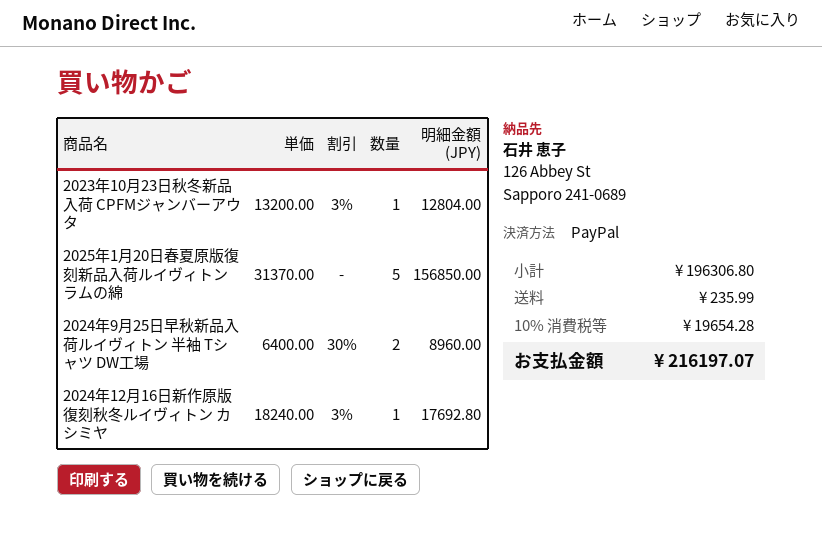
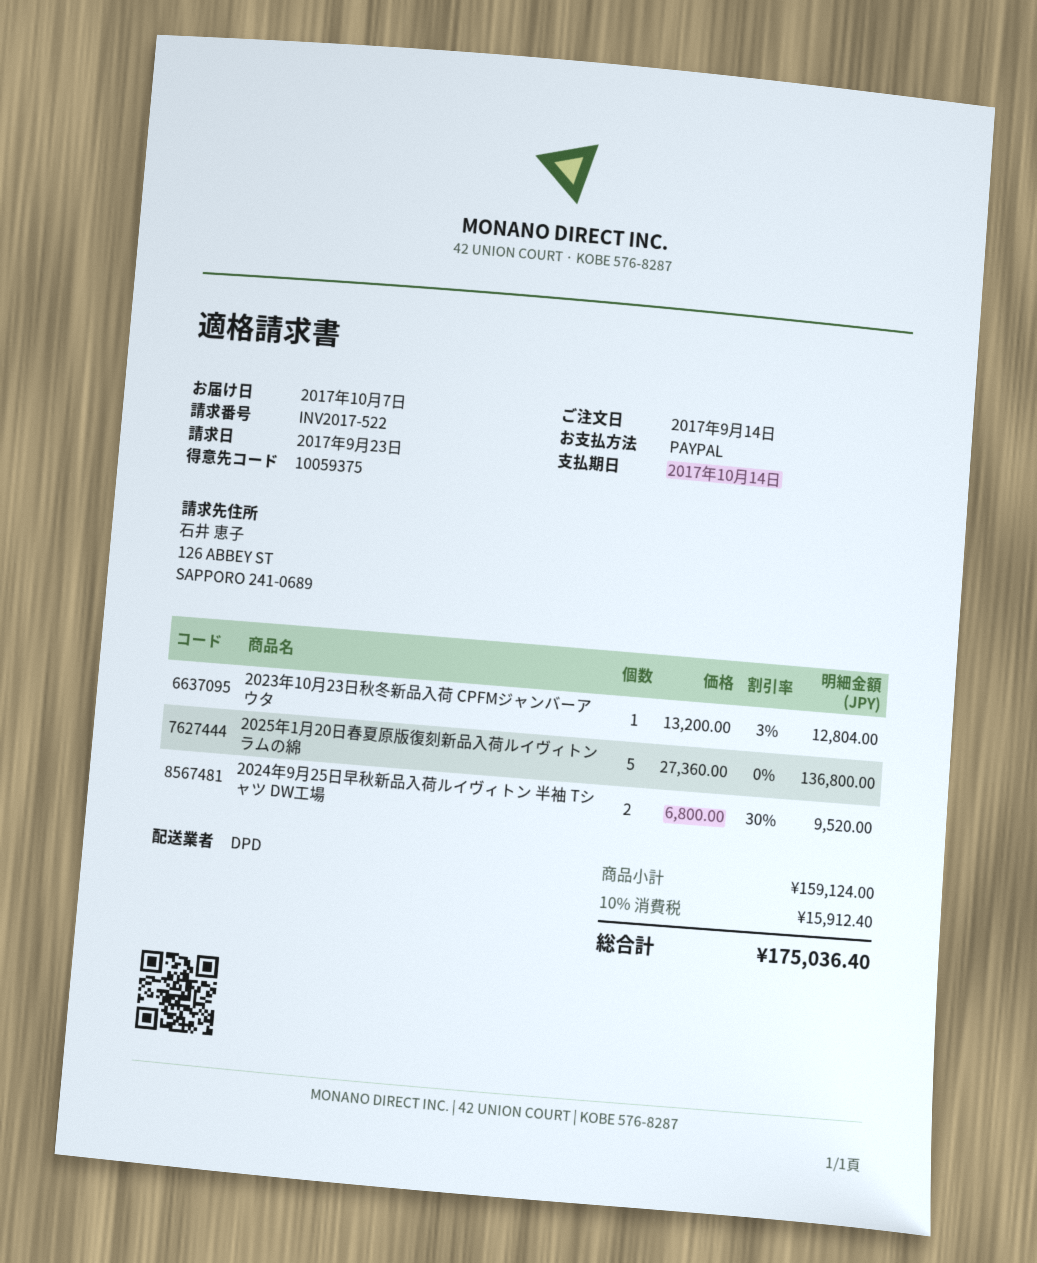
2025年1月20日春夏原版復刻新品入荷ルイヴィトンラムの綿: 5 x 31370.00 = 156850.00 -> 5 x 27360.00 = 136800.00
2024年9月25日早秋新品入荷ルイヴィトン 半袖 Tシャツ DW工場: 2 x 6400.00 - 30% = 8960.00 -> 2 x 6800.00 - 30% = 9520.00
2024年12月16日新作原版復刻秋冬ルイヴィトン カシミヤ: 1 x 18240.00 - 3% = 17692.80 -> none
subtotal: 196306.80 -> 159124.00
shipping: 235.99 -> none
tax: 10% = 19654.28 -> 10% = 15912.40
total: 216197.07 -> 175036.40

